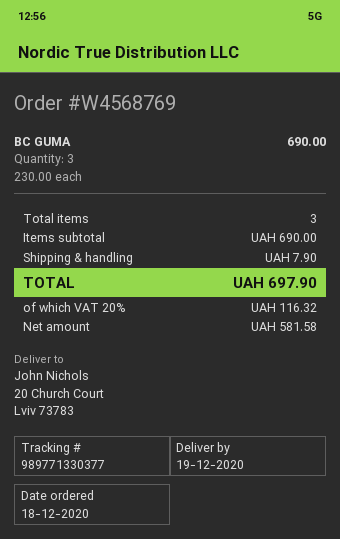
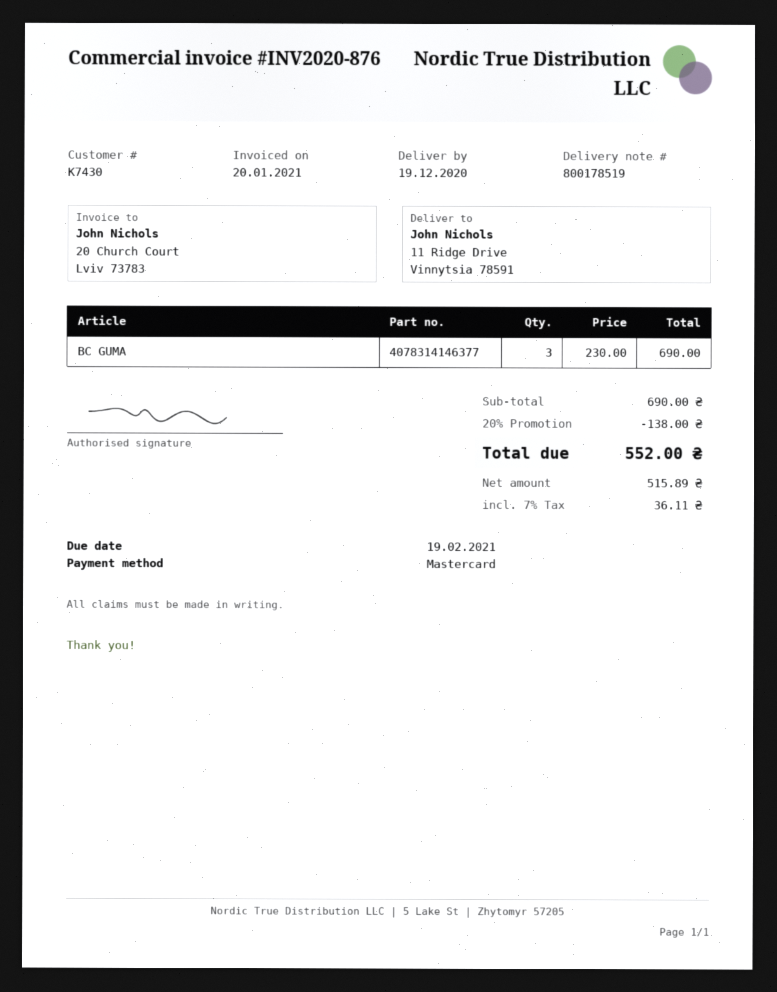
ship to: 20 Church Court, Lviv 73783 -> 11 Ridge Drive, Vinnytsia 78591
discount: none -> 20% = 138.00
shipping: 7.90 -> none
net: 581.58 -> 515.89
tax: 20% = 116.32 -> 7% = 36.11
total: 697.90 -> 552.00

